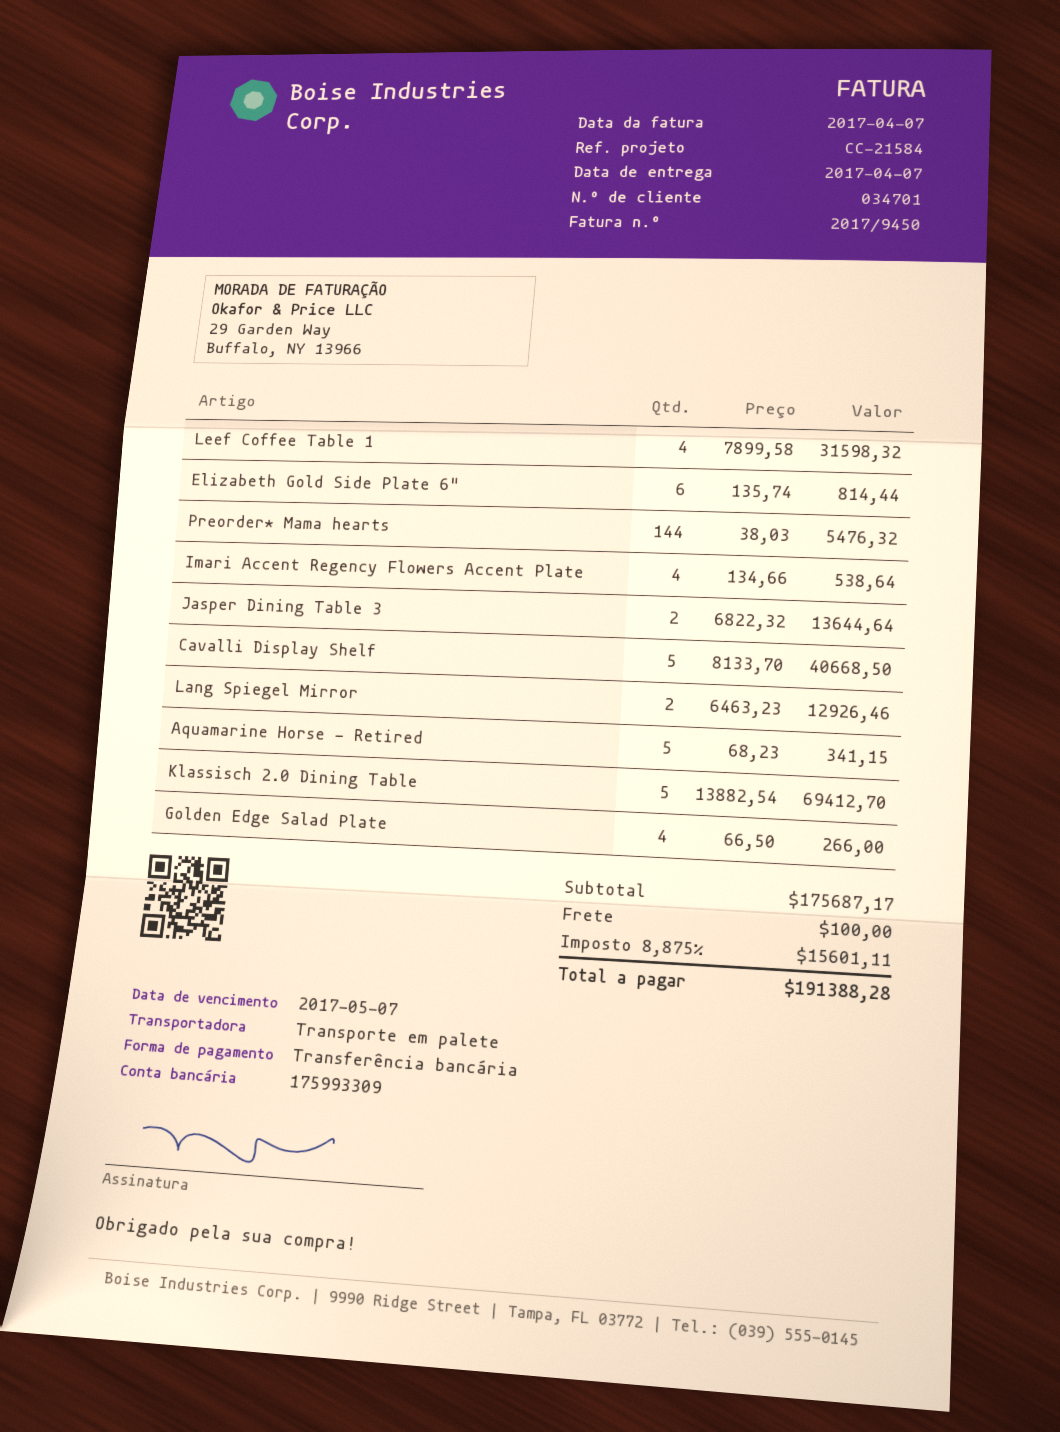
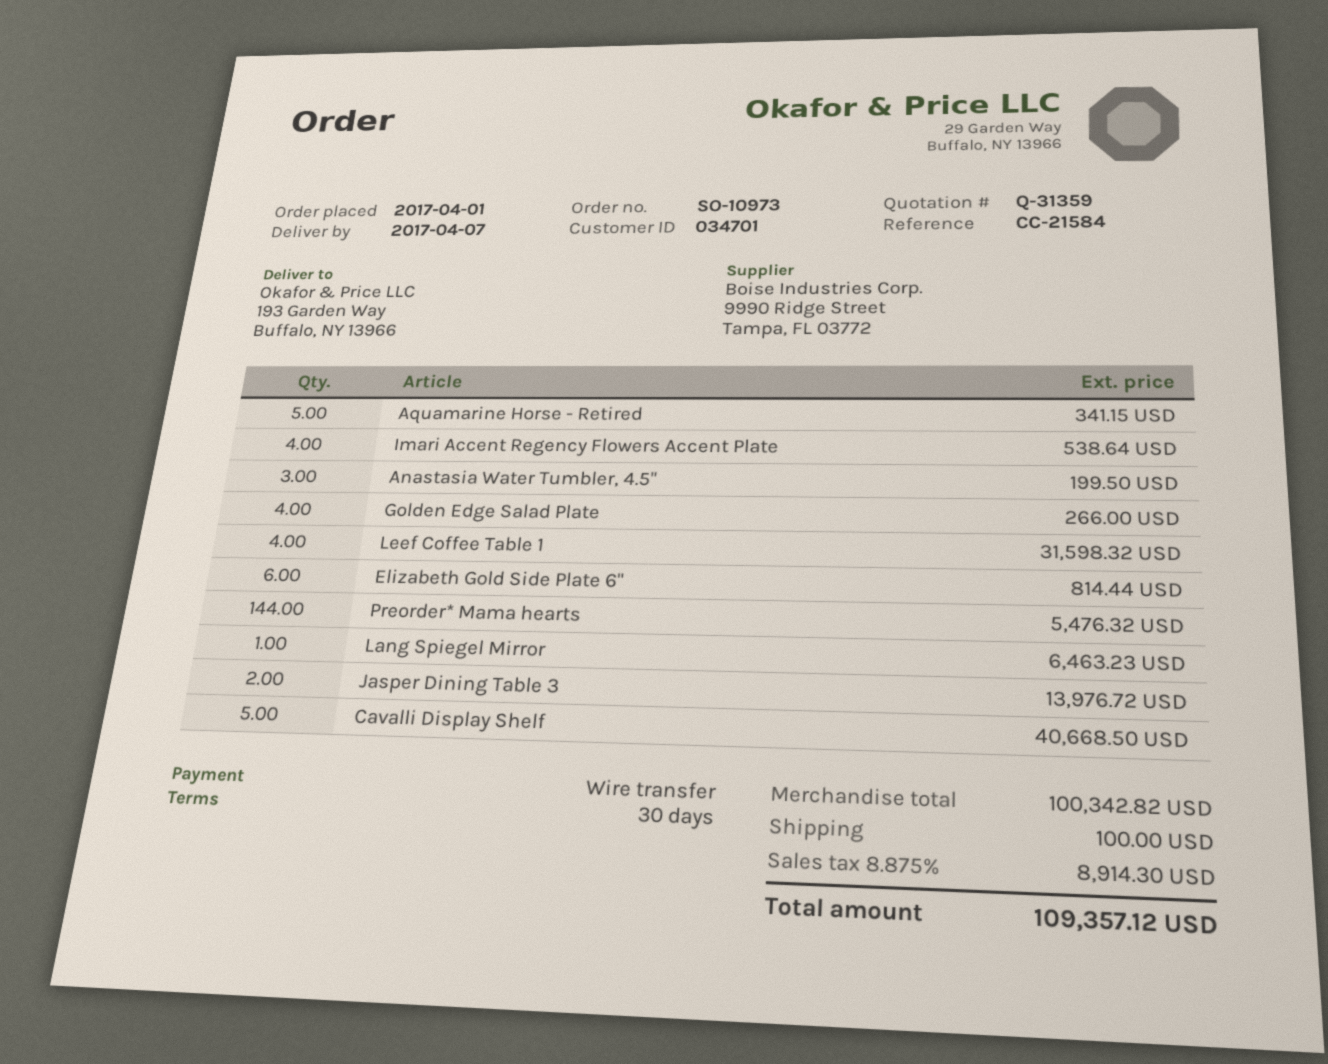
Jasper Dining Table 3: 2 for 13644.64 -> 2 for 13976.72
Lang Spiegel Mirror: 2 for 12926.46 -> 1 for 6463.23
Klassisch 2.0 Dining Table: 5 for 69412.70 -> none
Anastasia Water Tumbler, 4.5": none -> 3 for 199.50
subtotal: 175687.17 -> 100342.82
tax: 8.875% = 15601.11 -> 8.875% = 8914.30
total: 191388.28 -> 109357.12

